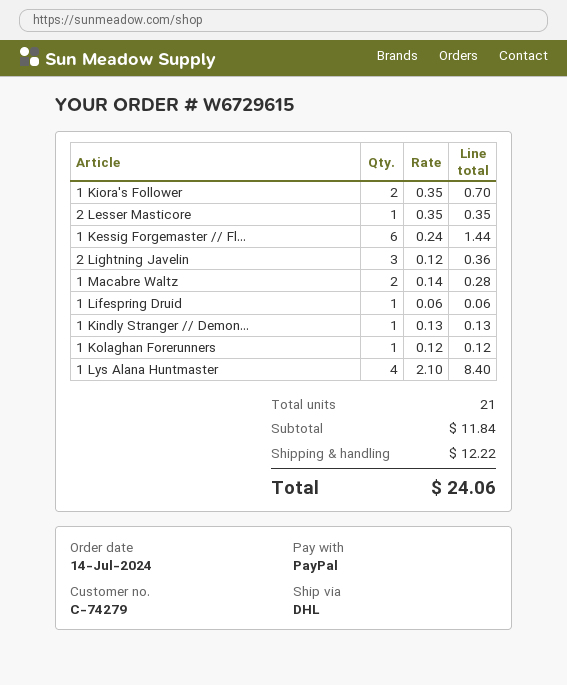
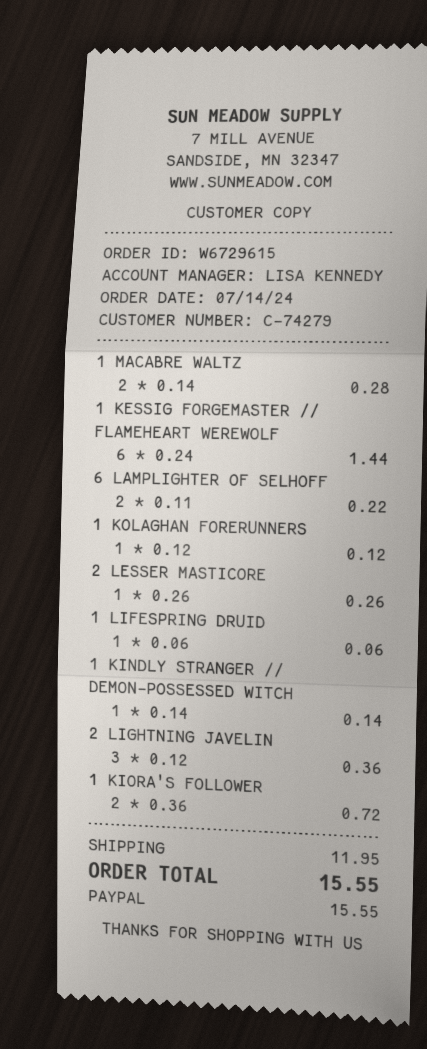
1 Kiora's Follower: 2 x 0.35 = 0.70 -> 2 x 0.36 = 0.72
2 Lesser Masticore: 1 x 0.35 = 0.35 -> 1 x 0.26 = 0.26
1 Kindly Stranger // Demon...: 1 x 0.13 = 0.13 -> 1 x 0.14 = 0.14
1 Lys Alana Huntmaster: 4 x 2.10 = 8.40 -> none
6 LAMPLIGHTER OF SELHOFF: none -> 2 x 0.11 = 0.22
shipping: 12.22 -> 11.95
total: 24.06 -> 15.55

